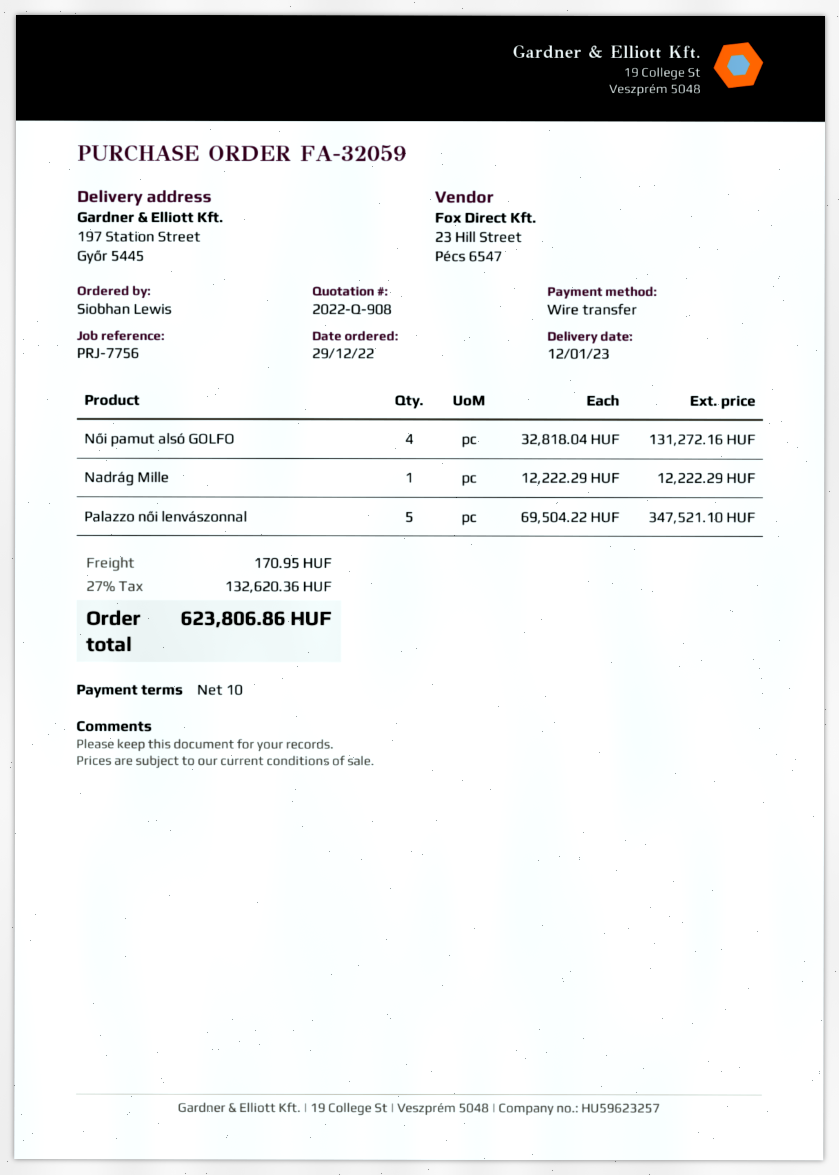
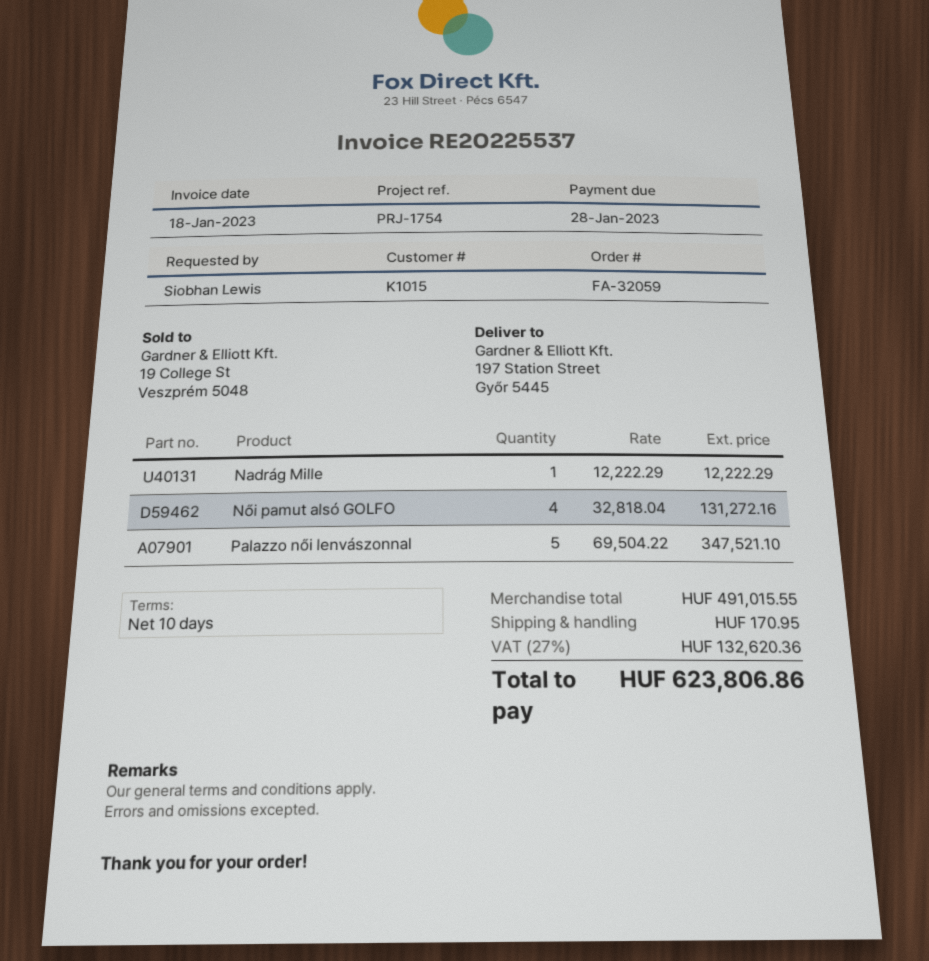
reference: PRJ-7756 -> PRJ-1754

